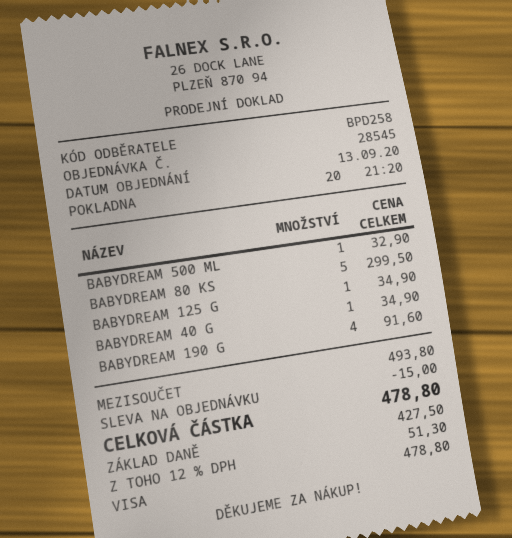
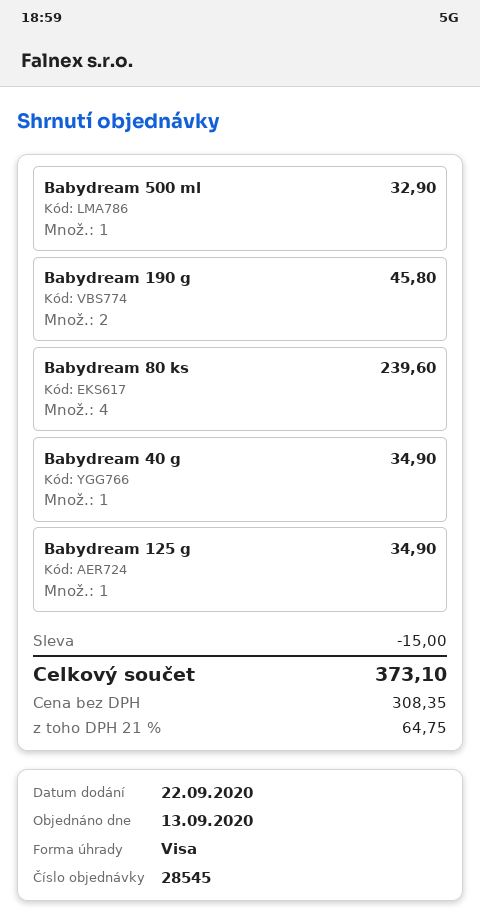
BABYDREAM 80 KS: 5 for 299.50 -> 4 for 239.60
BABYDREAM 190 G: 4 for 91.60 -> 2 for 45.80
net: 427.50 -> 308.35
tax: 12% = 51.30 -> 21% = 64.75
total: 478.80 -> 373.10

